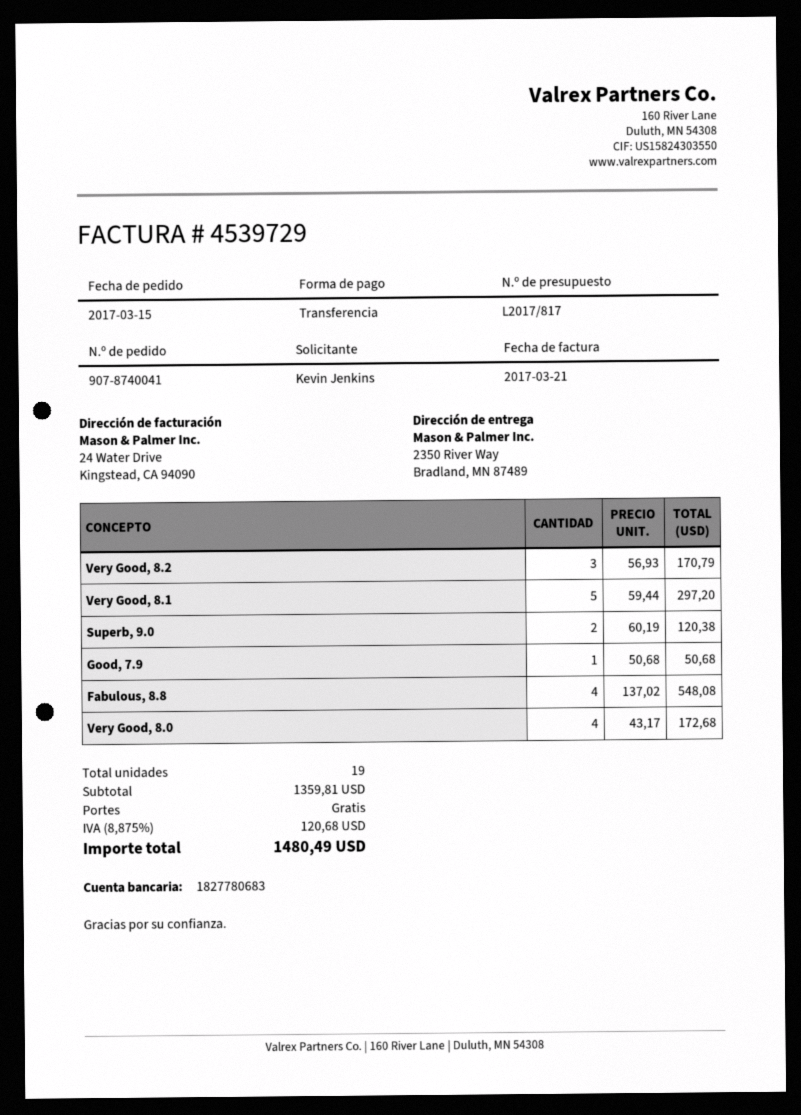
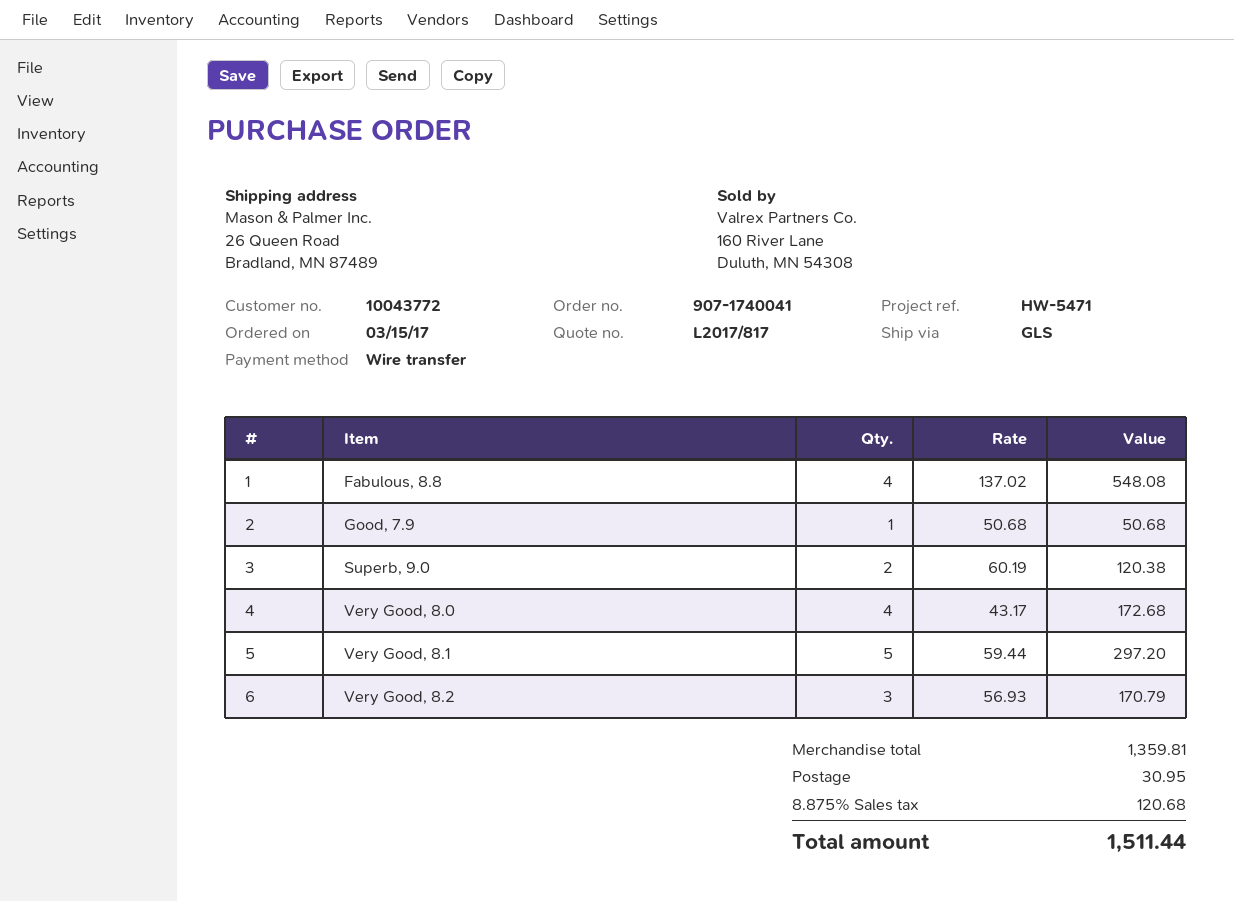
order number: 907-8740041 -> 907-1740041
ship to: 2350 River Way, Bradland, MN 87489 -> 26 Queen Road, Bradland, MN 87489
shipping: 0.00 -> 30.95
total: 1480.49 -> 1511.44

